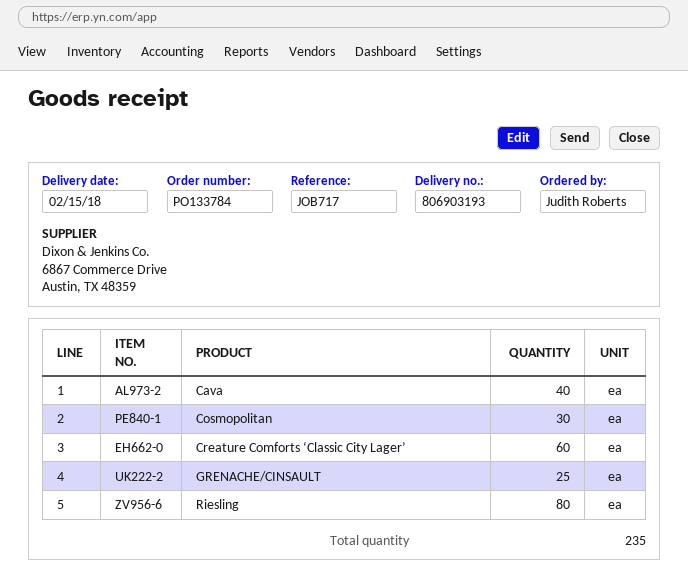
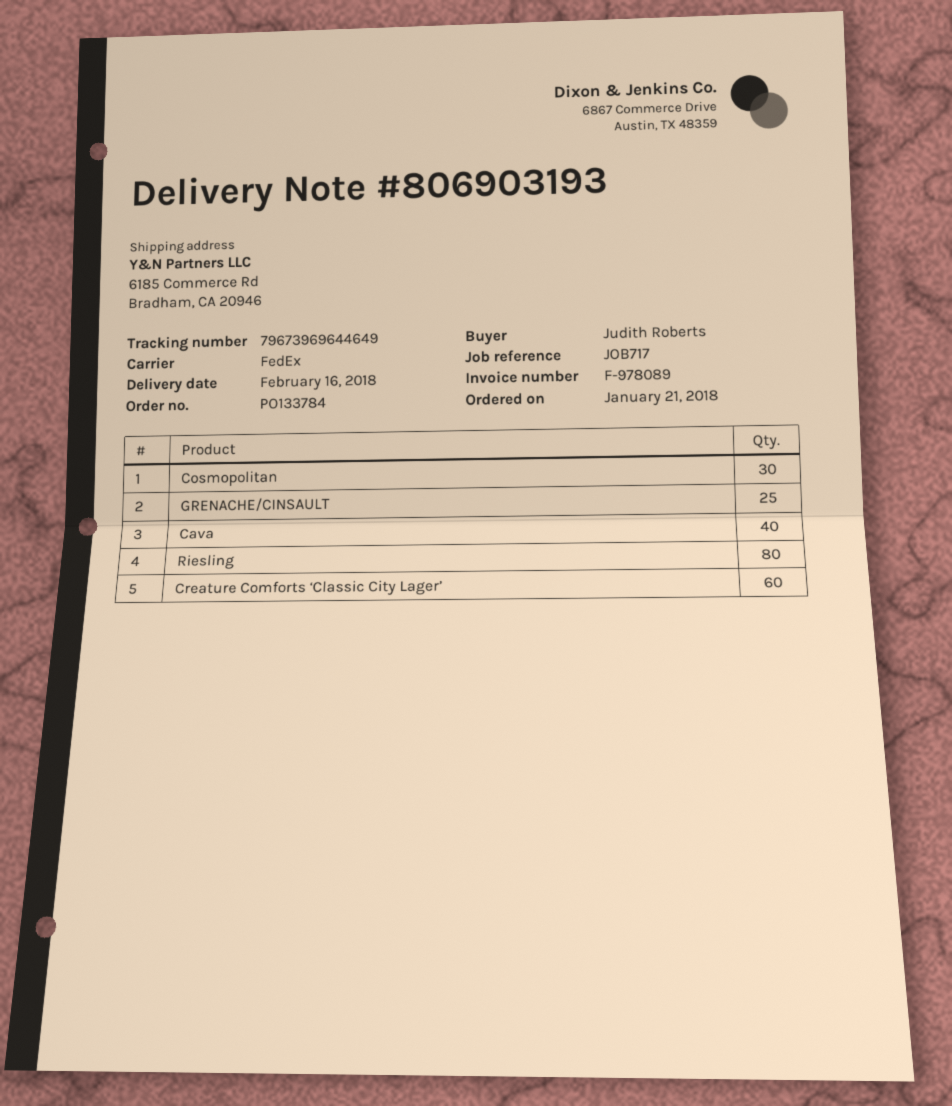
delivery date: 2018-02-15 -> 2018-02-16

